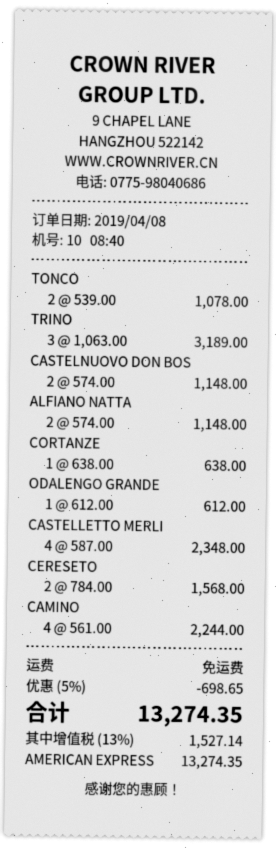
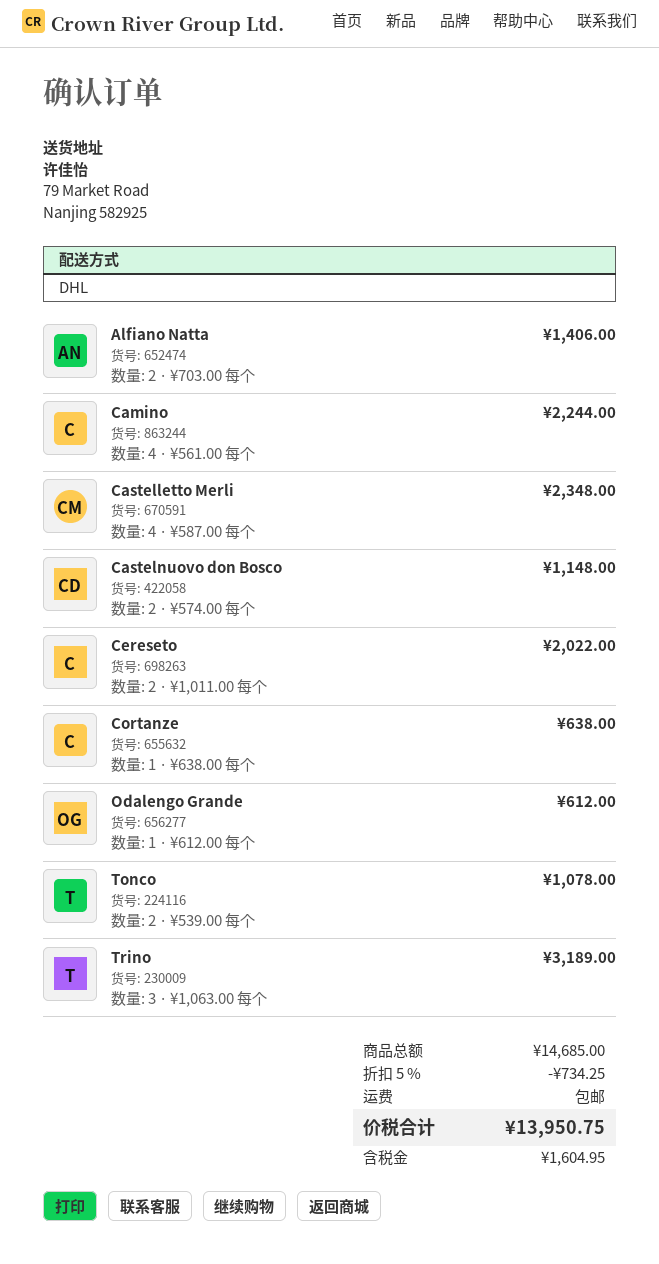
ALFIANO NATTA: 2 x 574.00 = 1148.00 -> 2 x 703.00 = 1406.00
CERESETO: 2 x 784.00 = 1568.00 -> 2 x 1011.00 = 2022.00
discount: 5% = 698.65 -> 5% = 734.25
tax: 1527.14 -> 1604.95
total: 13274.35 -> 13950.75

